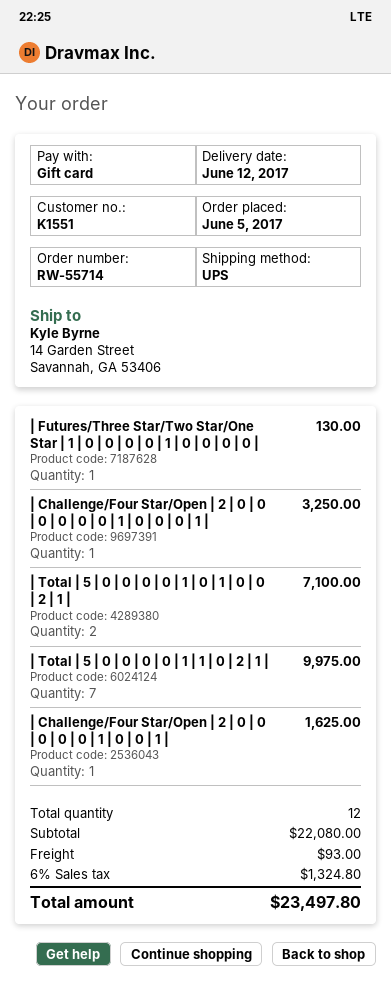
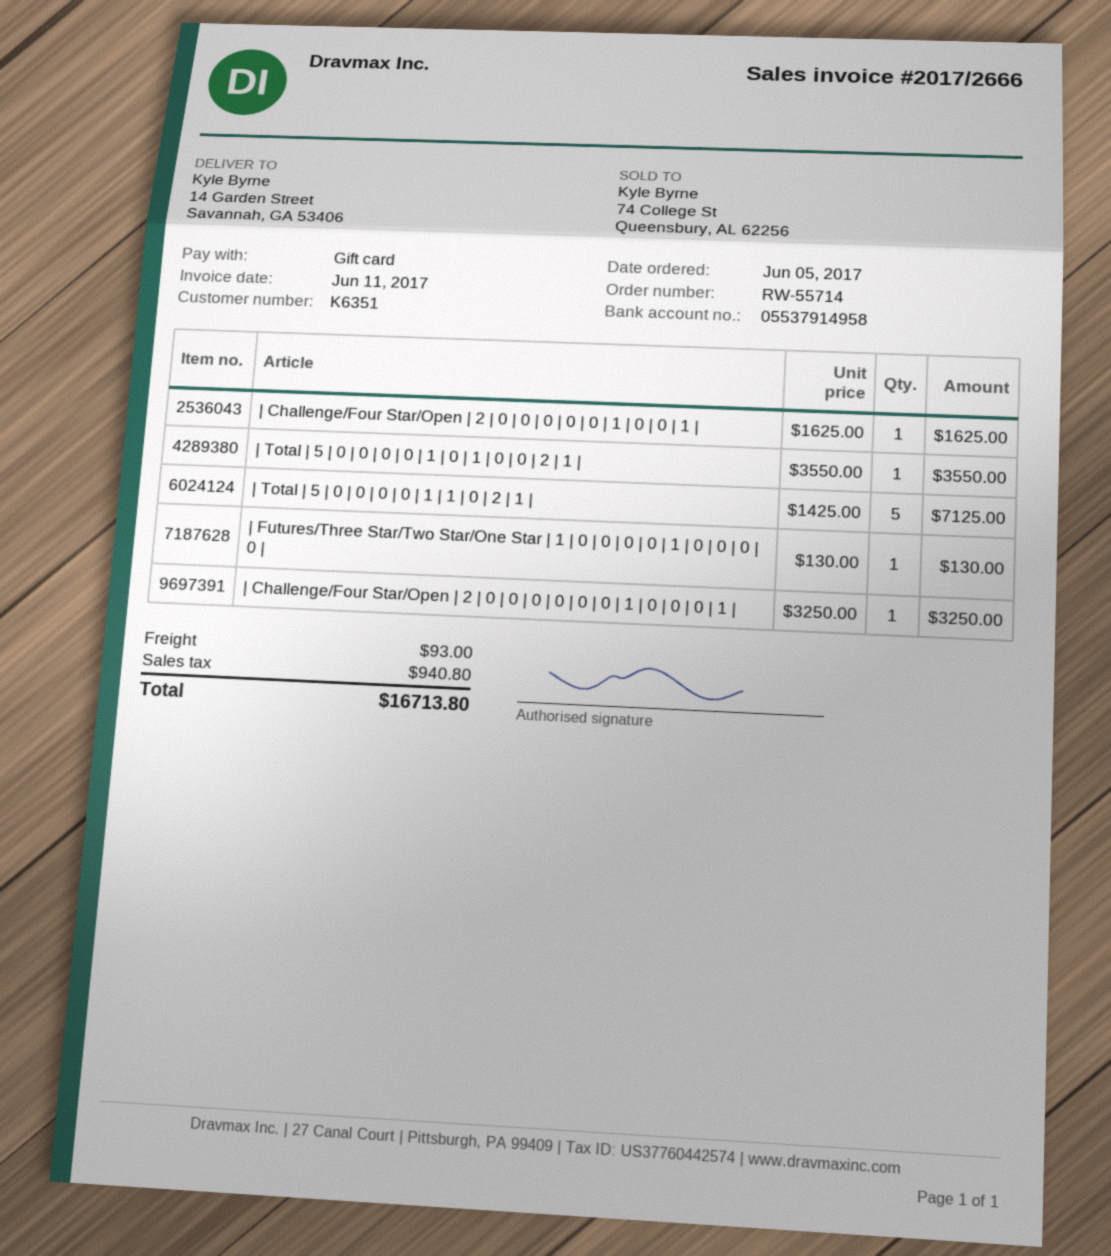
customer number: K1551 -> K6351
| Total | 5 | 0 | 0 | 0 | 0 | 1 | 0 | 1 | 0 | 0 | 2 | 1 |: 2 for 7100.00 -> 1 for 3550.00
| Total | 5 | 0 | 0 | 0 | 0 | 1 | 1 | 0 | 2 | 1 |: 7 for 9975.00 -> 5 for 7125.00
tax: 1324.80 -> 940.80
total: 23497.80 -> 16713.80

